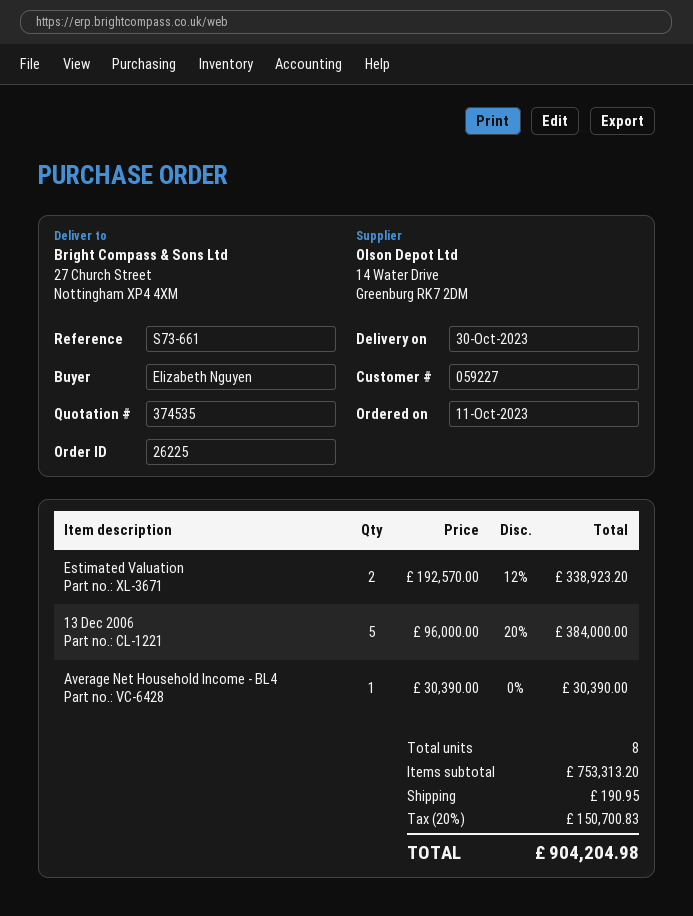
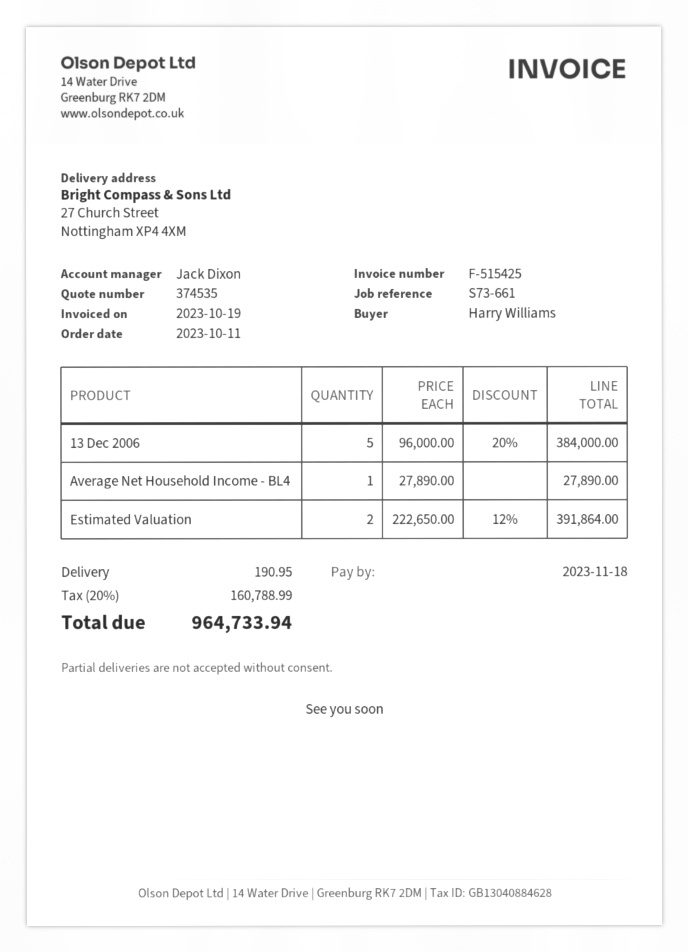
ordered by: Elizabeth Nguyen -> Harry Williams
Estimated Valuation: 2 x 192570.00 - 12% = 338923.20 -> 2 x 222650.00 - 12% = 391864.00
Average Net Household Income - BL4: 1 x 30390.00 = 30390.00 -> 1 x 27890.00 = 27890.00
tax: 20% = 150700.83 -> 20% = 160788.99
total: 904204.98 -> 964733.94

